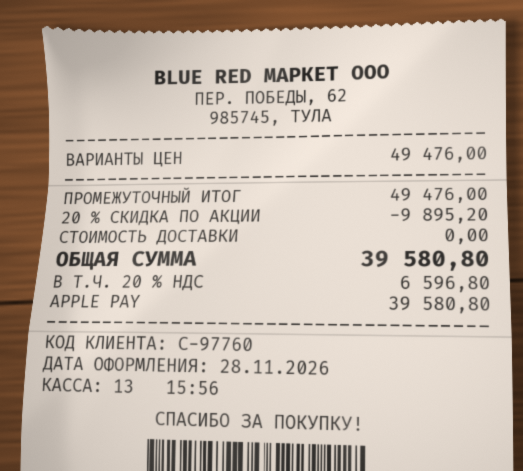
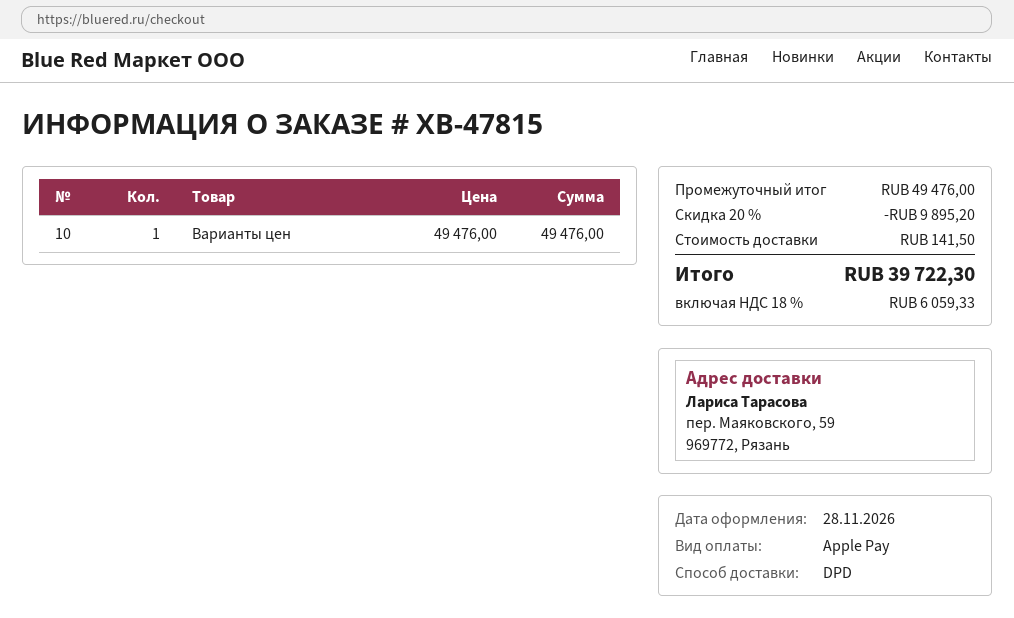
shipping: 0.00 -> 141.50
tax: 20% = 6596.80 -> 18% = 6059.33
total: 39580.80 -> 39722.30

